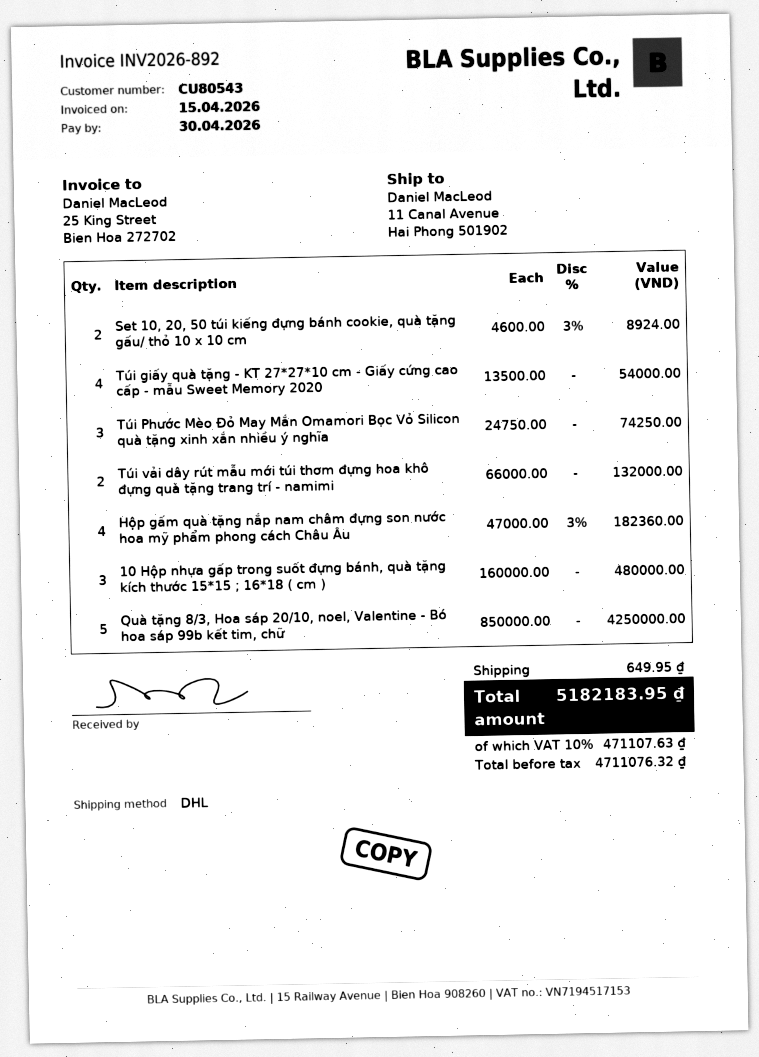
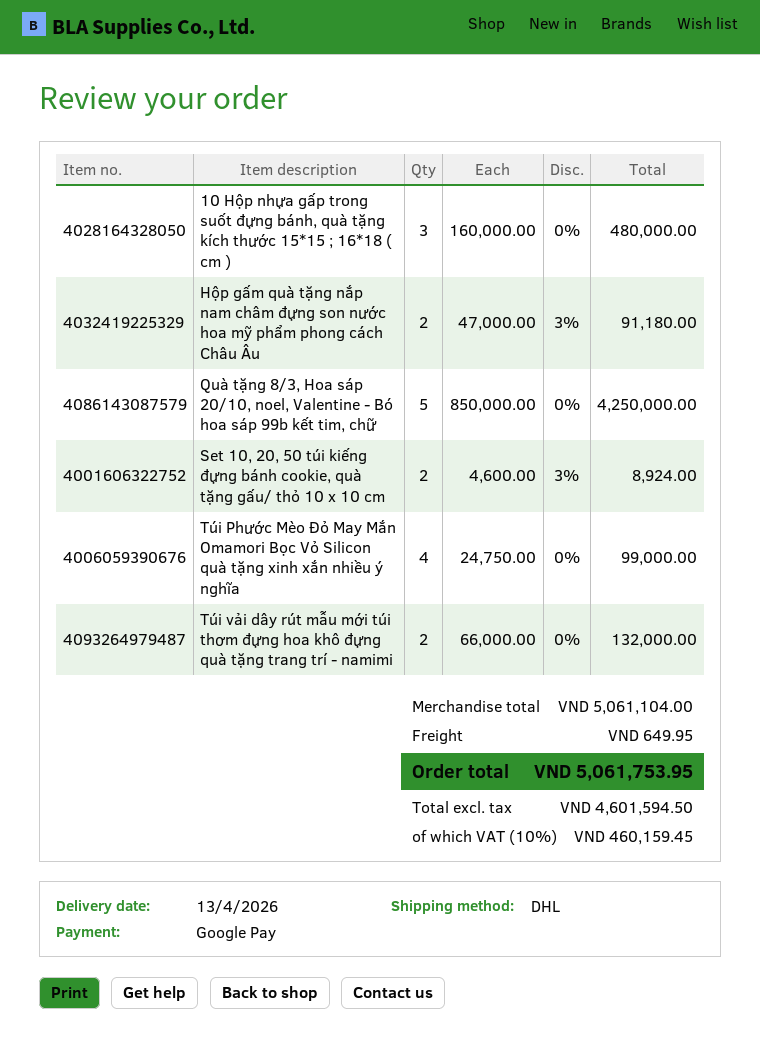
Túi giấy quà tặng - KT 27*27*10 cm - Giấy cứng cao cấp - mẫu Sweet Memory 2020: 4 x 13500.00 = 54000.00 -> none
Túi Phước Mèo Đỏ May Mắn Omamori Bọc Vỏ Silicon quà tặng xinh xắn nhiều ý nghĩa: 3 x 24750.00 = 74250.00 -> 4 x 24750.00 = 99000.00
Hộp gấm quà tặng nắp nam châm đựng son nước hoa mỹ phẩm phong cách Châu Âu: 4 x 47000.00 - 3% = 182360.00 -> 2 x 47000.00 - 3% = 91180.00
net: 4711076.32 -> 4601594.50
tax: 10% = 471107.63 -> 10% = 460159.45
total: 5182183.95 -> 5061753.95

